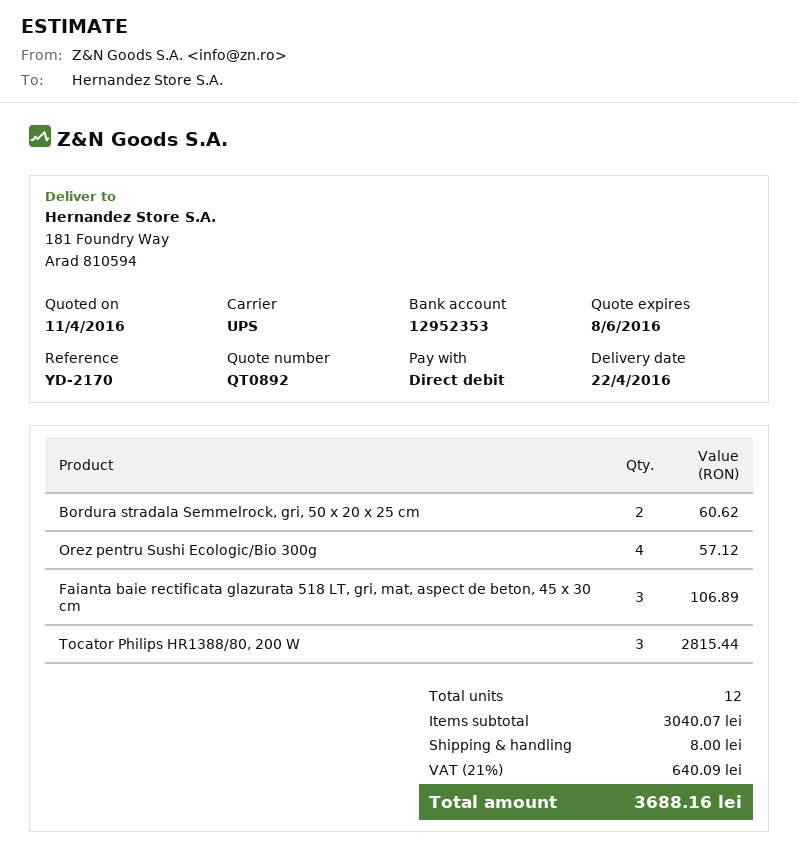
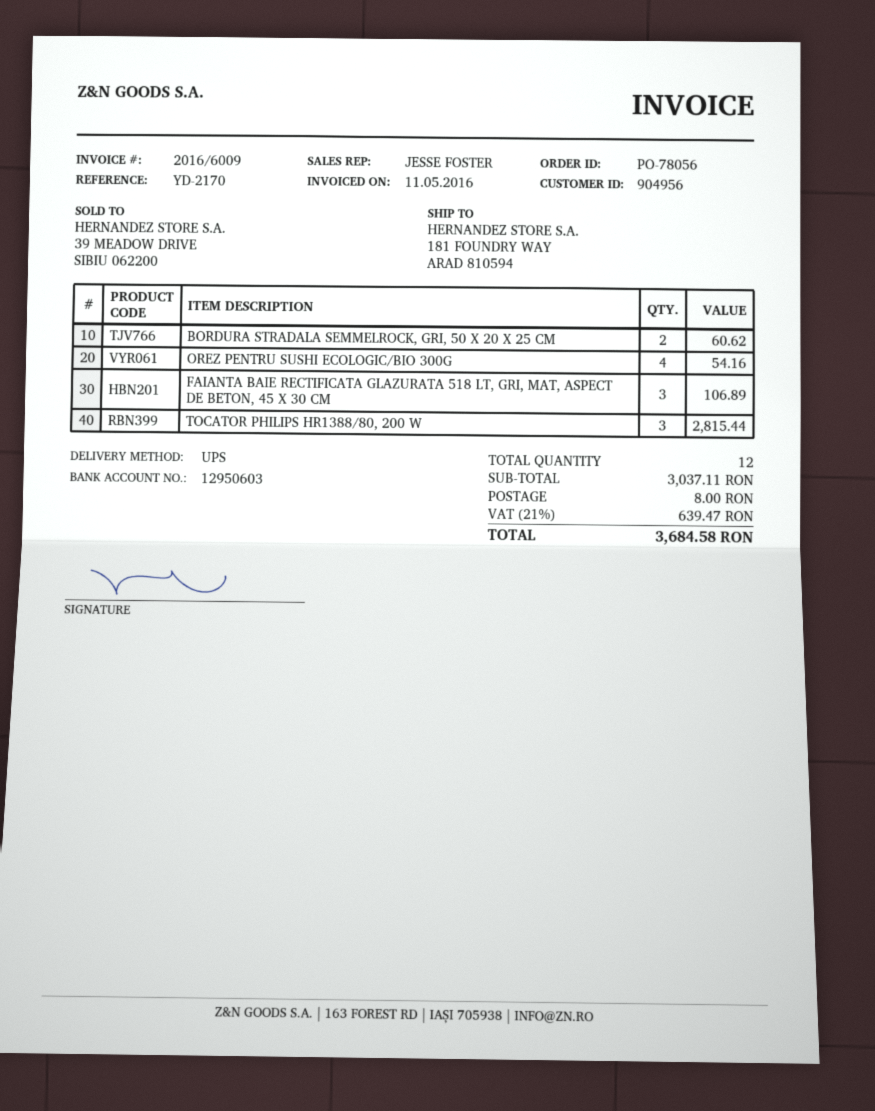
bank account: 12952353 -> 12950603
Orez pentru Sushi Ecologic/Bio 300g: 4 for 57.12 -> 4 for 54.16
subtotal: 3040.07 -> 3037.11
tax: 21% = 640.09 -> 21% = 639.47
total: 3688.16 -> 3684.58

